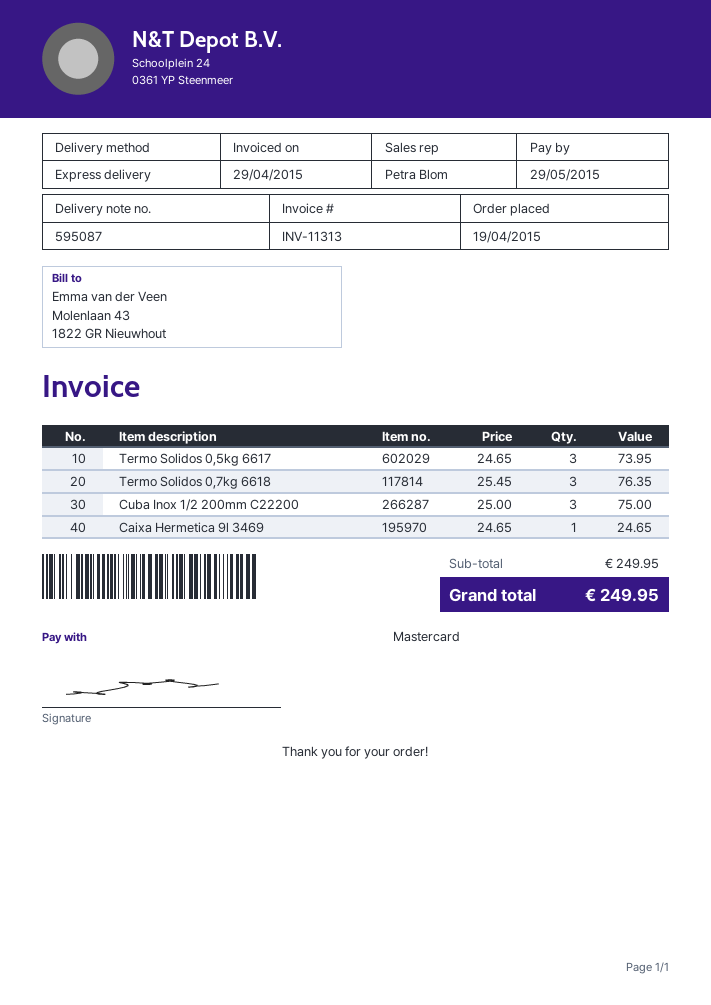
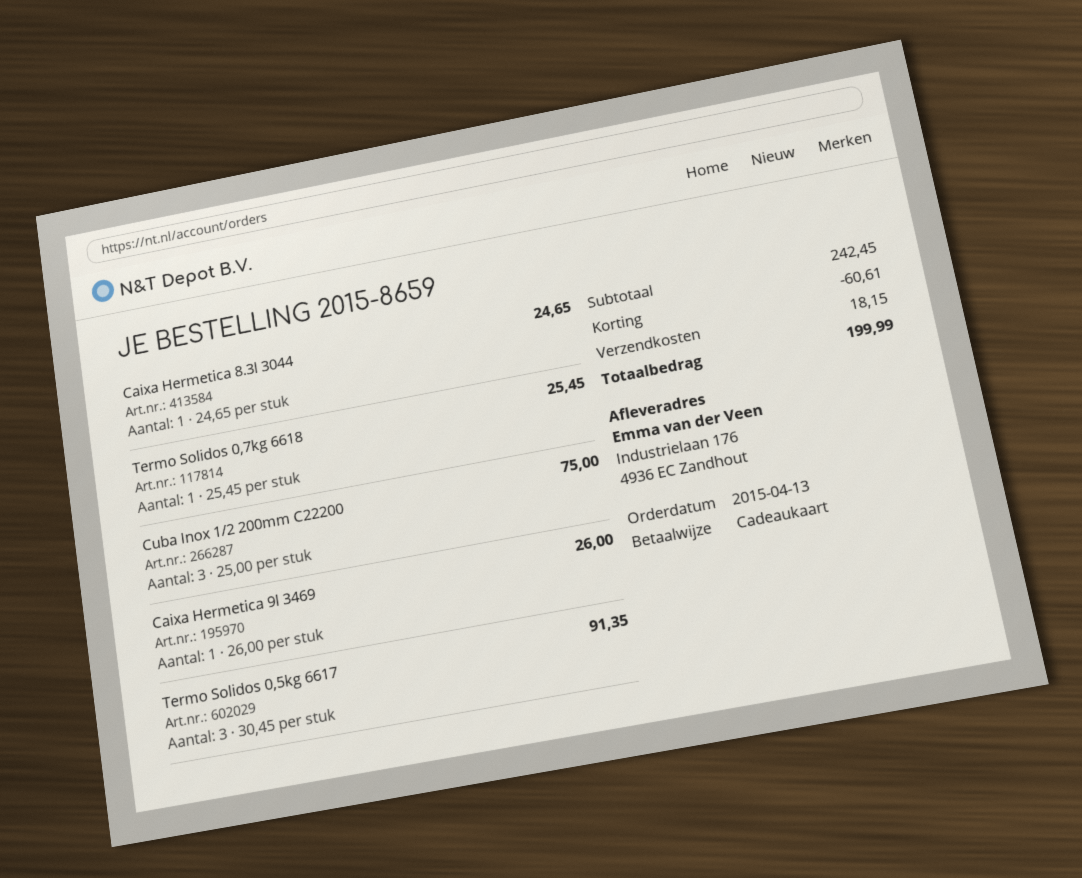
order date: 2015-04-19 -> 2015-04-13
payment method: Mastercard -> gift card
Termo Solidos 0,5kg 6617: 3 x 24.65 = 73.95 -> 3 x 30.45 = 91.35
Termo Solidos 0,7kg 6618: 3 x 25.45 = 76.35 -> 1 x 25.45 = 25.45
Caixa Hermetica 9l 3469: 1 x 24.65 = 24.65 -> 1 x 26.00 = 26.00
Caixa Hermetica 8.3l 3044: none -> 1 x 24.65 = 24.65
subtotal: 249.95 -> 242.45
discount: none -> 60.61
shipping: none -> 18.15
total: 249.95 -> 199.99

